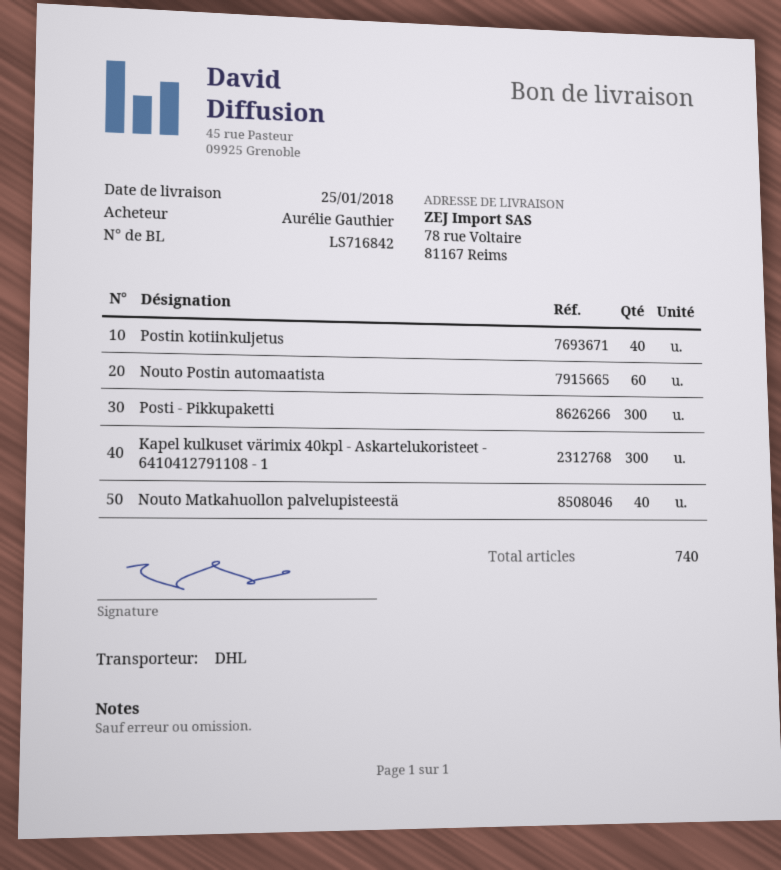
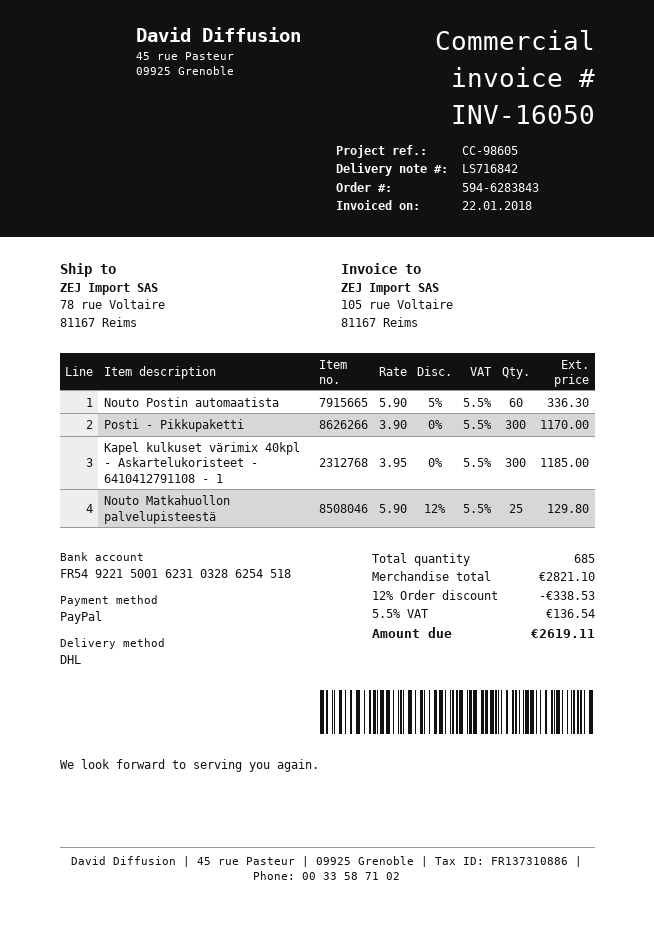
Postin kotiinkuljetus: 40 -> none
Nouto Matkahuollon palvelupisteestä: 40 -> 25
total quantity: 740 -> 685

